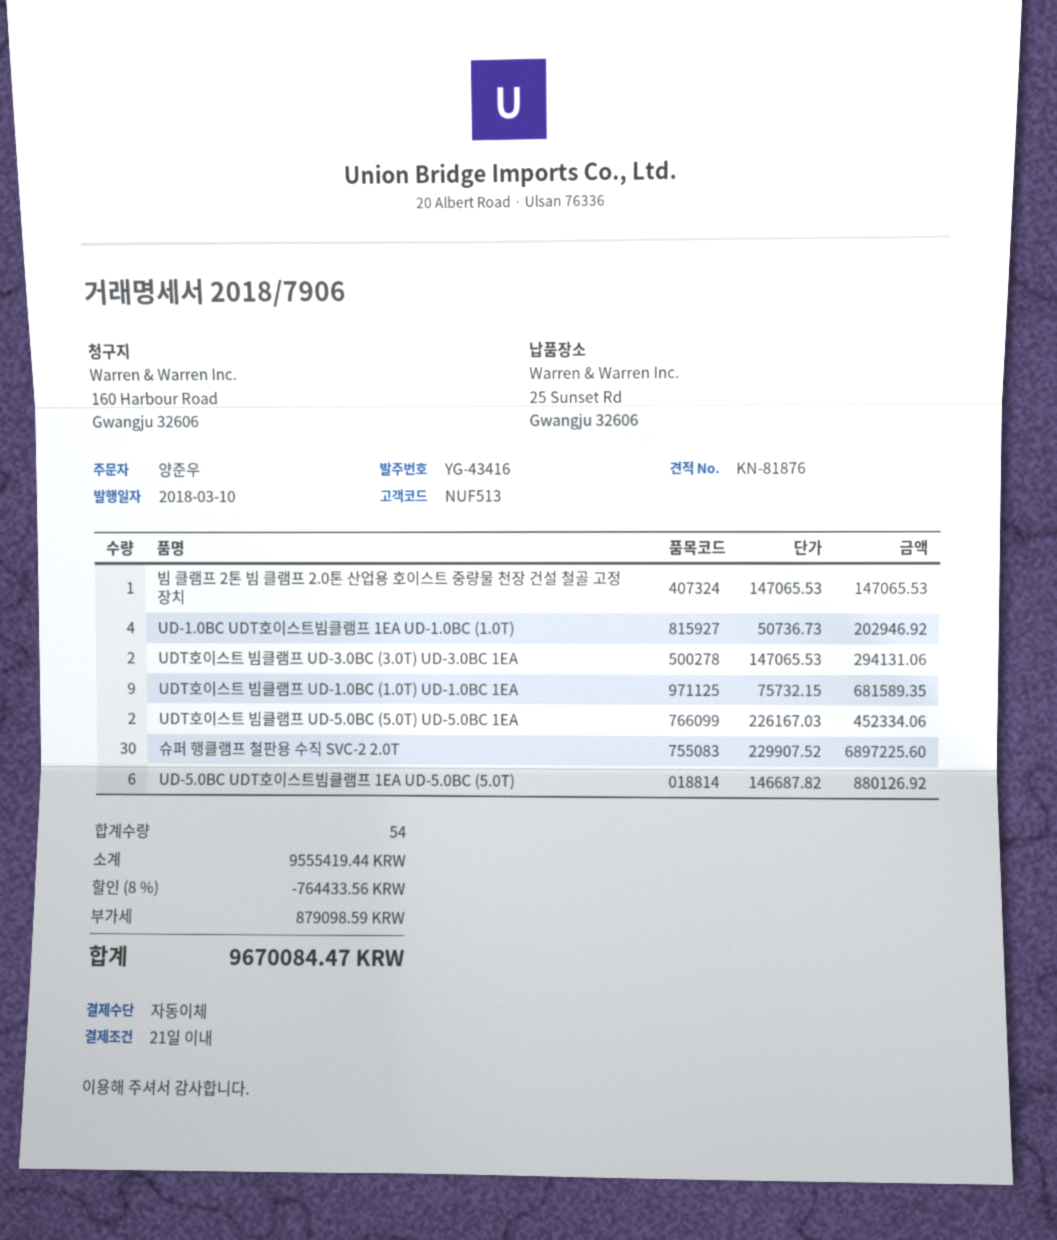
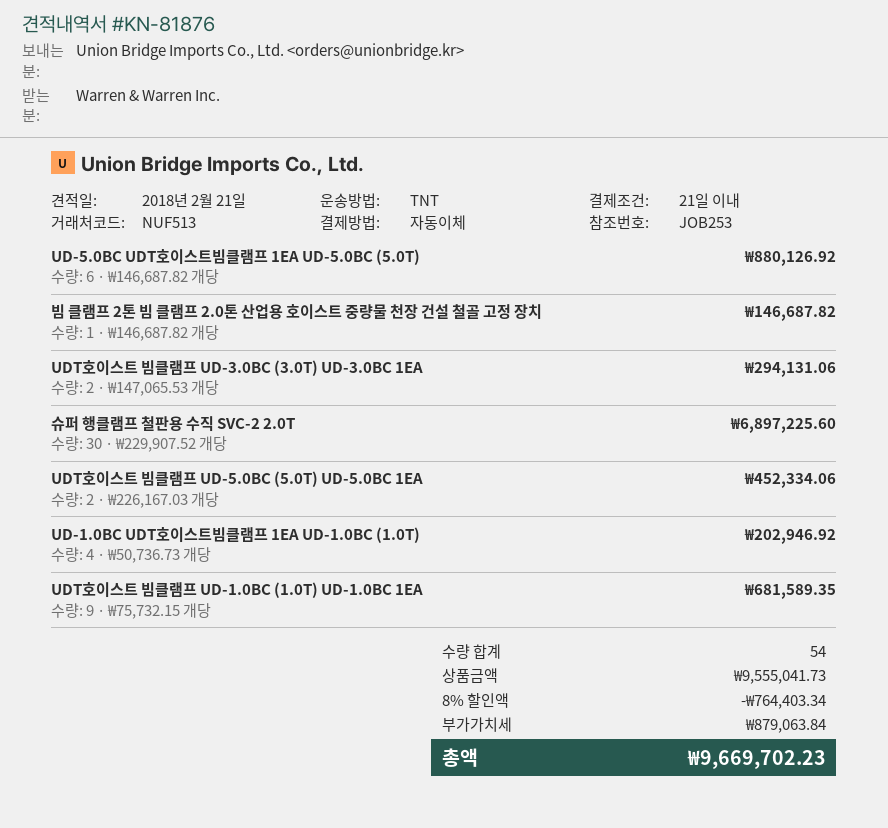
빔 클램프 2톤 빔 클램프 2.0톤 산업용 호이스트 중량물 천장 건설 철골 고정 장치: 1 x 147065.53 = 147065.53 -> 1 x 146687.82 = 146687.82
subtotal: 9555419.44 -> 9555041.73
discount: 8% = 764433.56 -> 8% = 764403.34
tax: 879098.59 -> 879063.84
total: 9670084.47 -> 9669702.23

